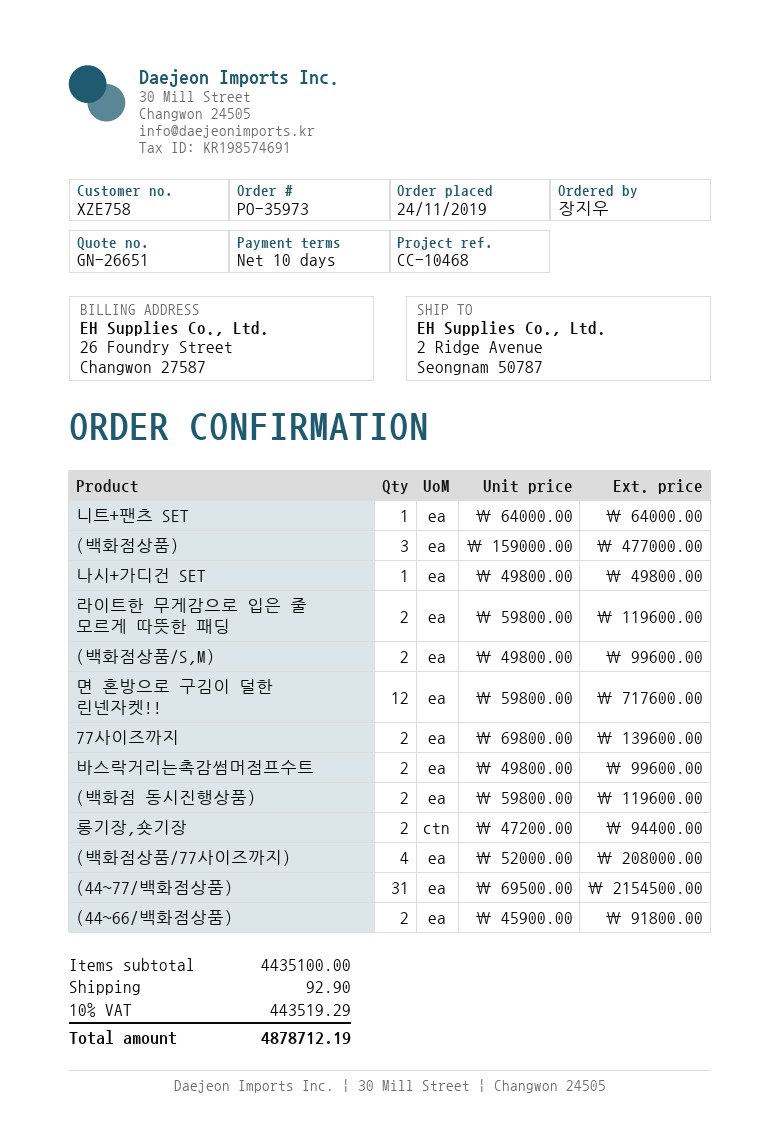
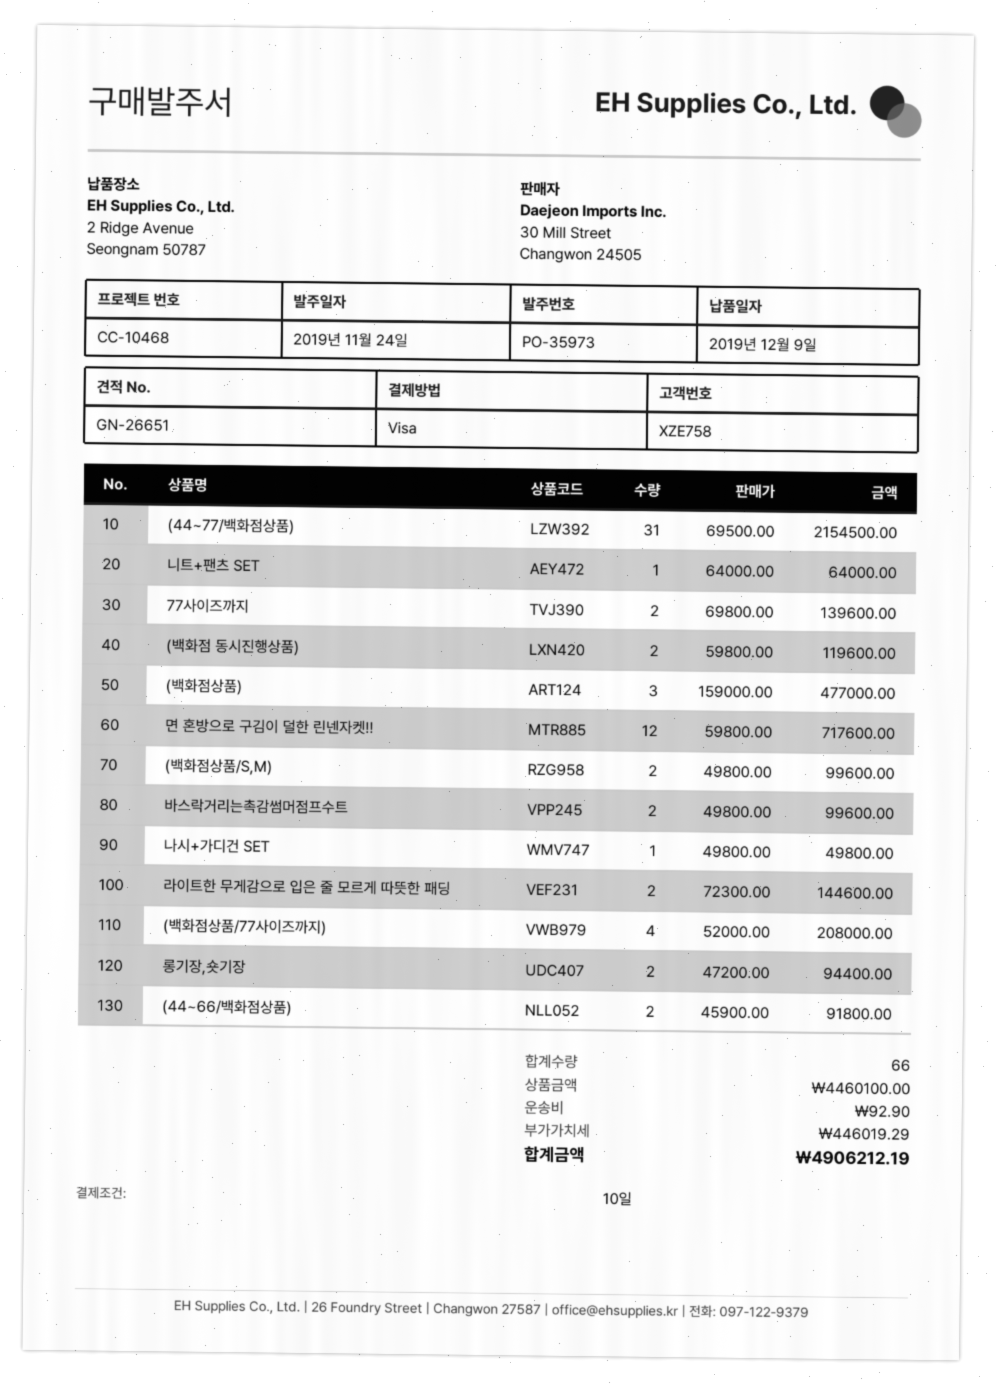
라이트한 무게감으로 입은 줄 모르게 따뜻한 패딩: 2 x 59800.00 = 119600.00 -> 2 x 72300.00 = 144600.00
subtotal: 4435100.00 -> 4460100.00
tax: 443519.29 -> 446019.29
total: 4878712.19 -> 4906212.19

